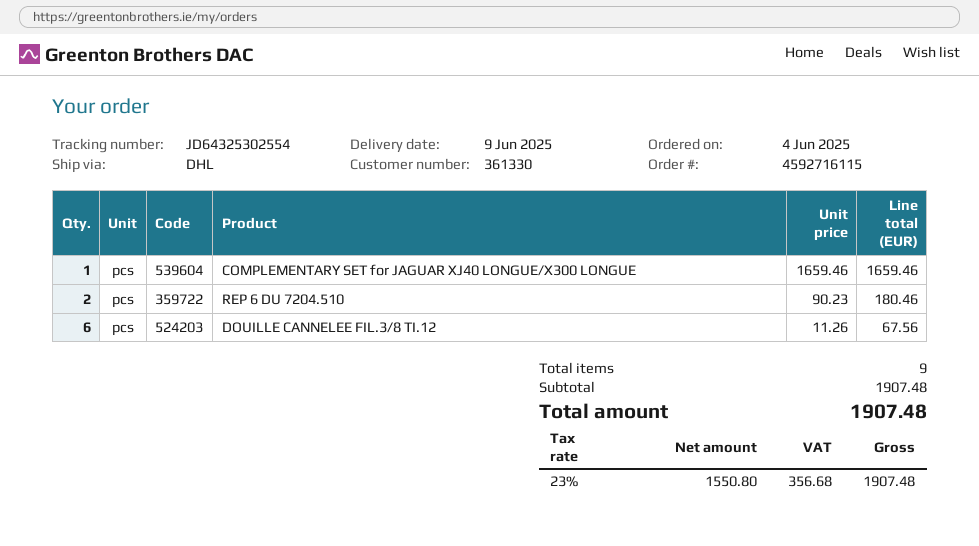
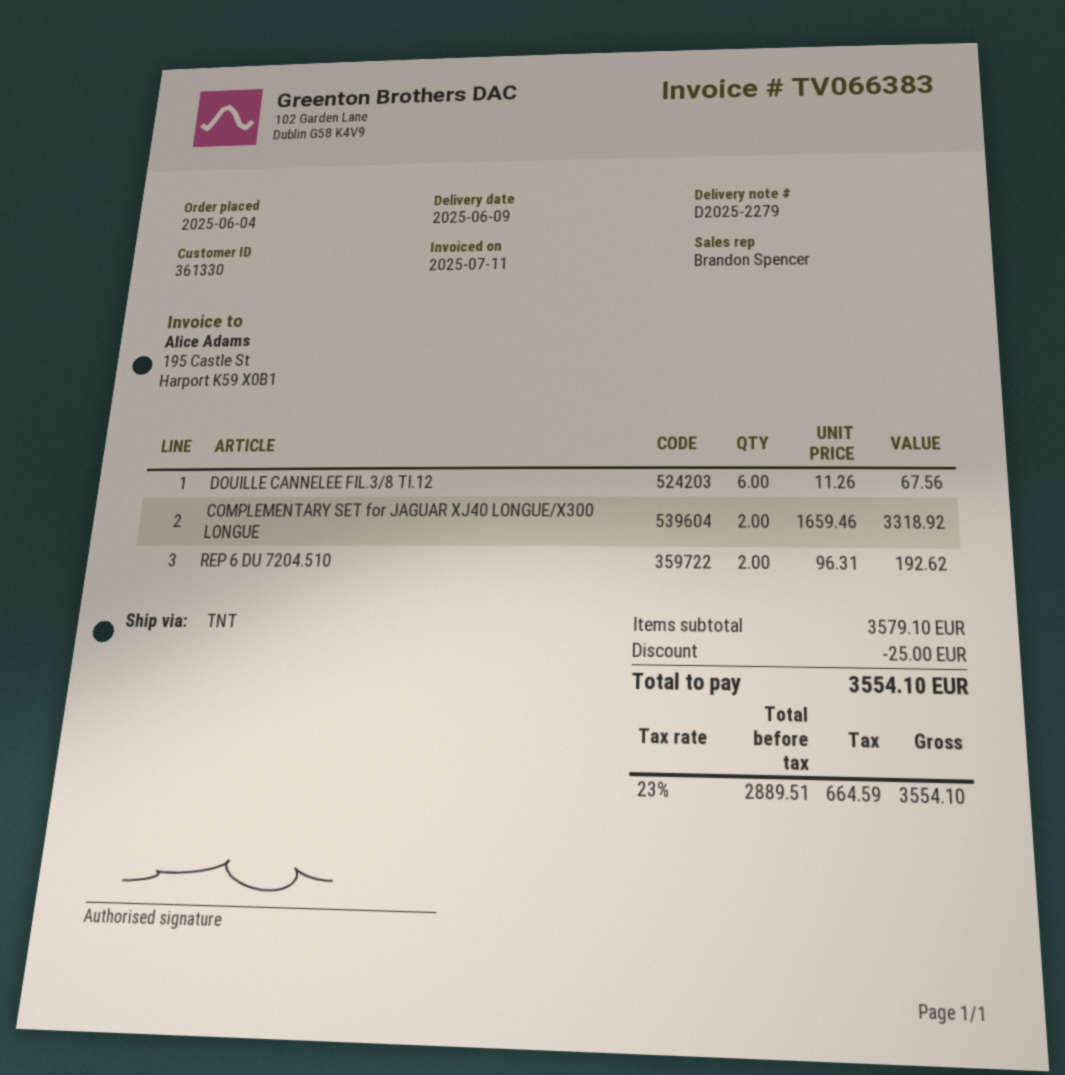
shipping method: DHL -> TNT
COMPLEMENTARY SET for JAGUAR XJ40 LONGUE/X300 LONGUE: 1 x 1659.46 = 1659.46 -> 2 x 1659.46 = 3318.92
REP 6 DU 7204.510: 2 x 90.23 = 180.46 -> 2 x 96.31 = 192.62
subtotal: 1907.48 -> 3579.10
discount: none -> 25.00
net: 1550.80 -> 2889.51
tax: 23% = 356.68 -> 23% = 664.59
total: 1907.48 -> 3554.10

